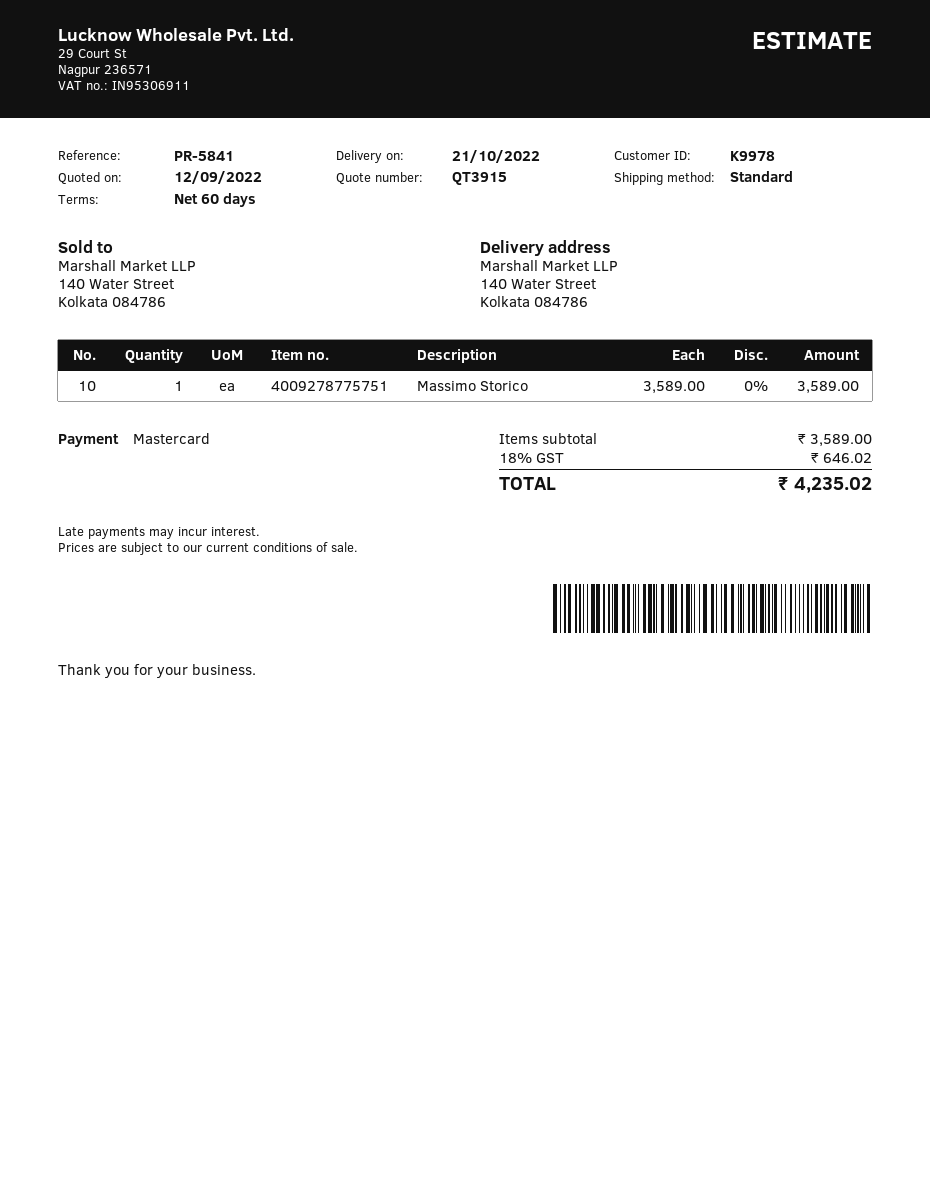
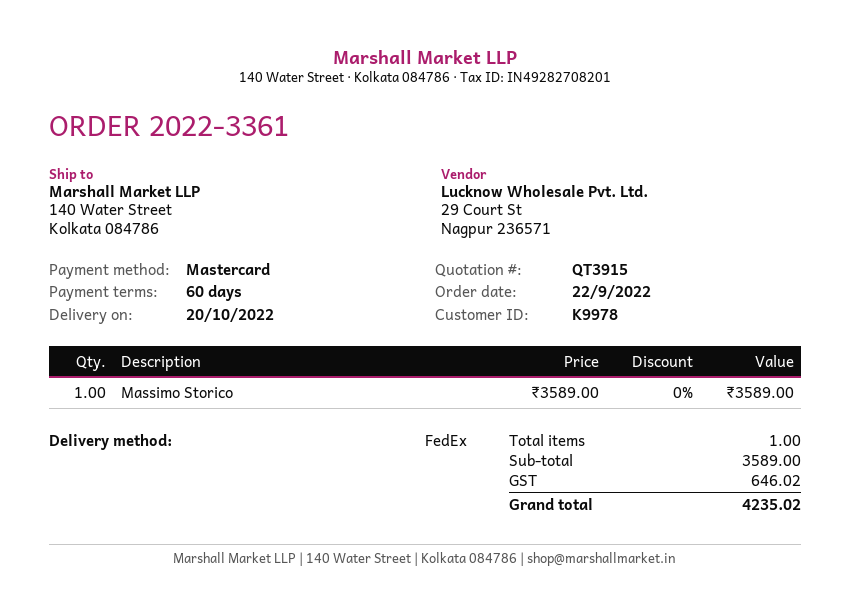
delivery date: 2022-10-21 -> 2022-10-20
shipping method: standard -> FedEx

